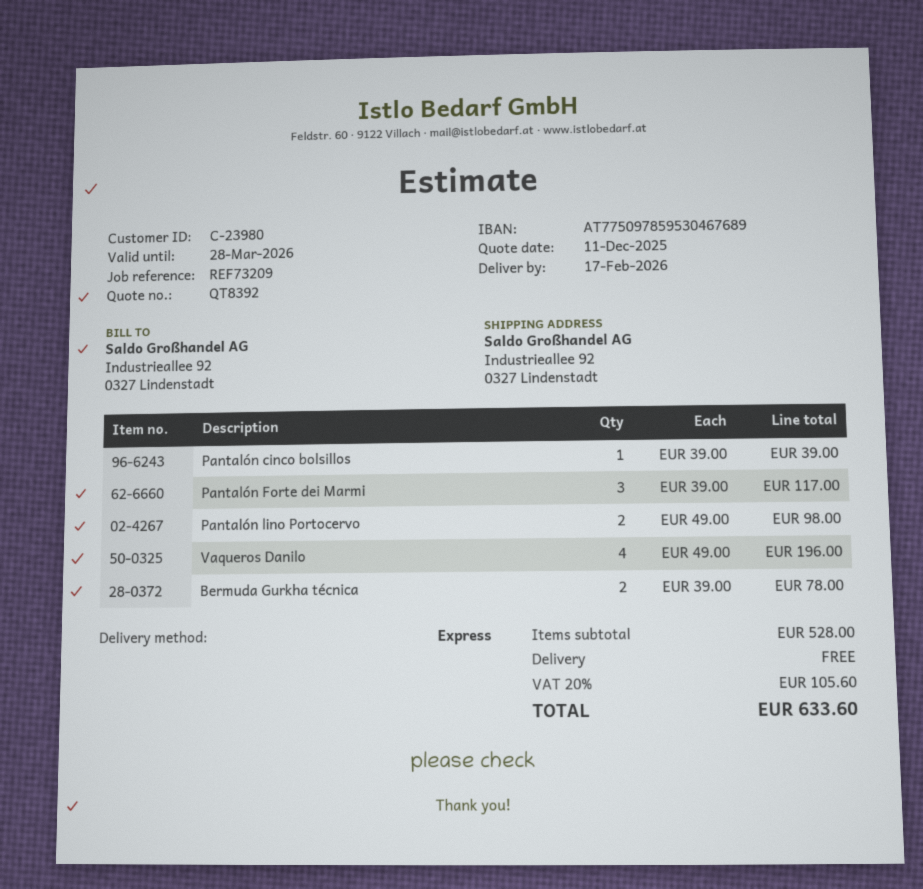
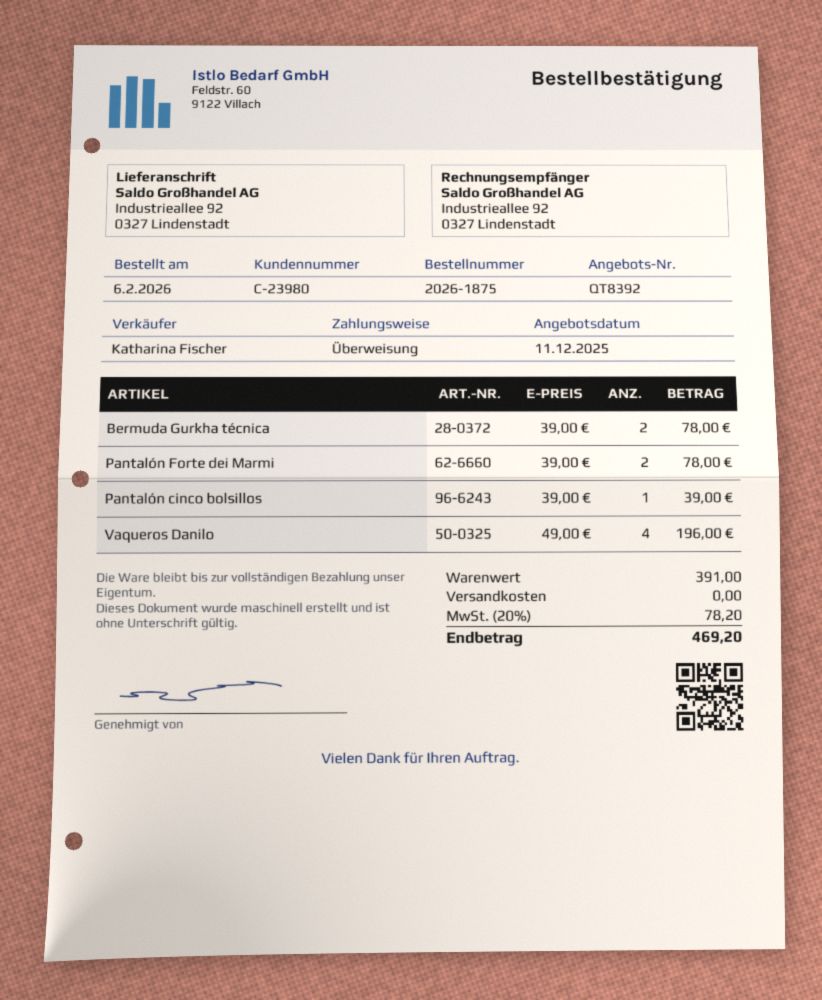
Pantalón Forte dei Marmi: 3 x 39.00 = 117.00 -> 2 x 39.00 = 78.00
Pantalón lino Portocervo: 2 x 49.00 = 98.00 -> none
subtotal: 528.00 -> 391.00
tax: 20% = 105.60 -> 20% = 78.20
total: 633.60 -> 469.20

